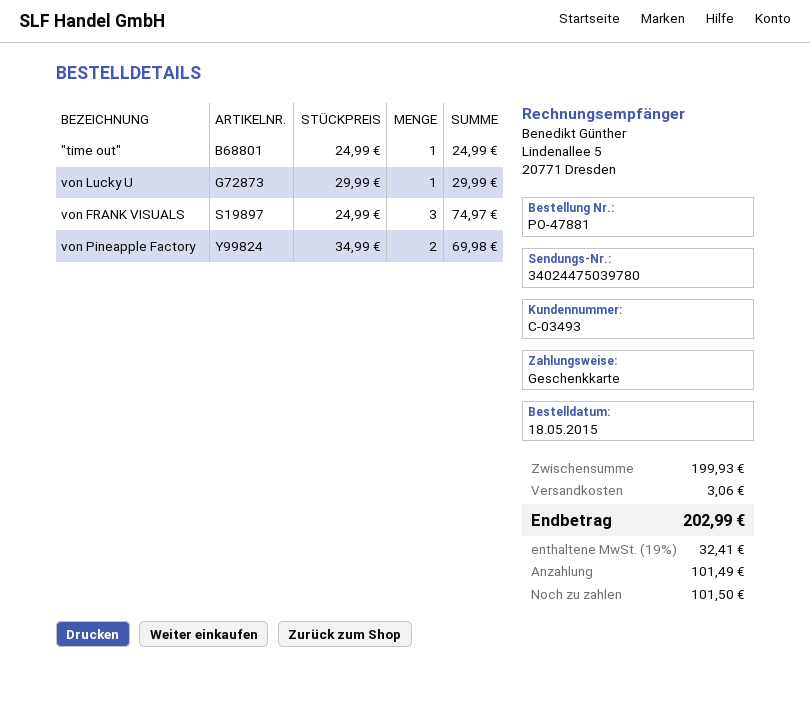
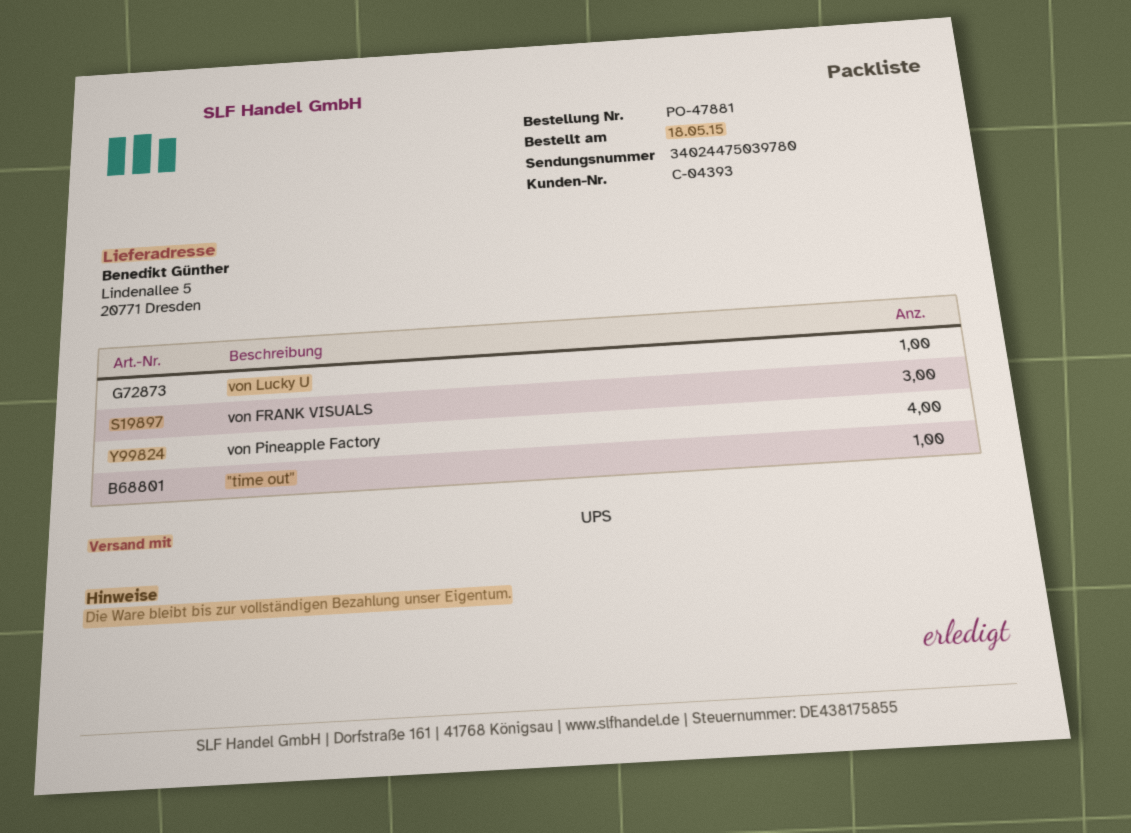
customer number: C-03493 -> C-04393
von Pineapple Factory: 2 -> 4

